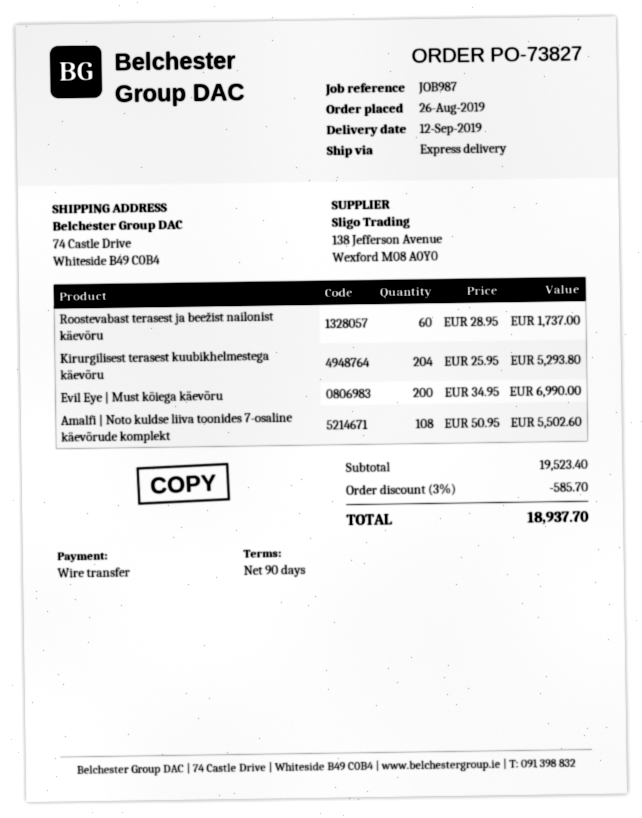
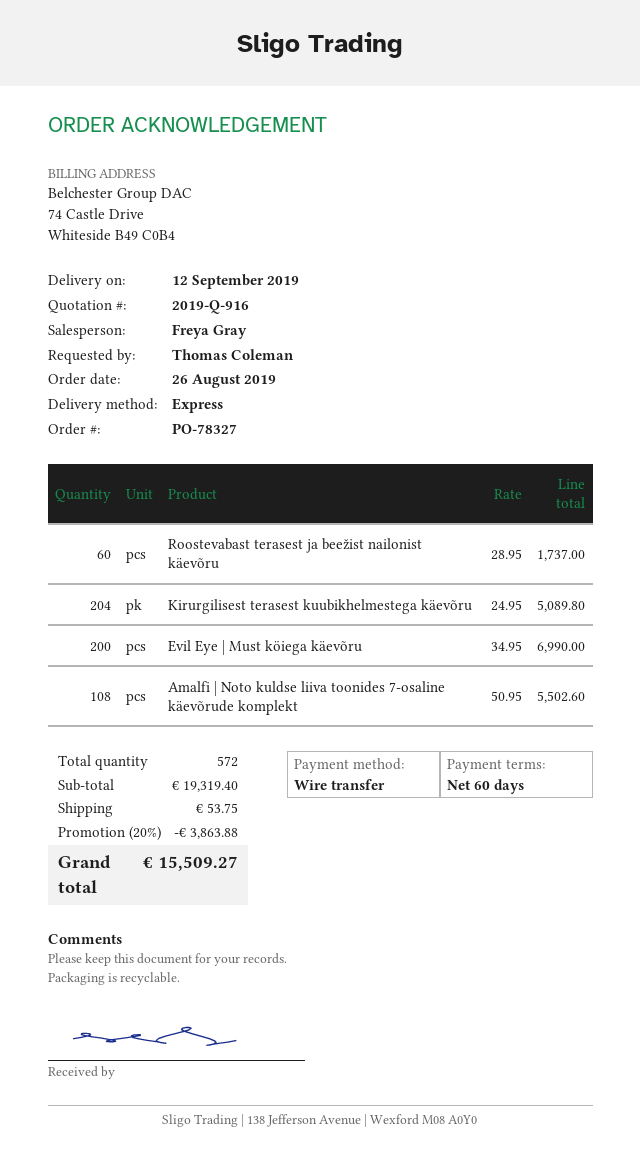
order number: PO-73827 -> PO-78327
payment terms: 90 days -> 60 days
Kirurgilisest terasest kuubikhelmestega käevõru: 204 x 25.95 = 5293.80 -> 204 x 24.95 = 5089.80
subtotal: 19523.40 -> 19319.40
discount: 3% = 585.70 -> 20% = 3863.88
shipping: none -> 53.75
total: 18937.70 -> 15509.27

